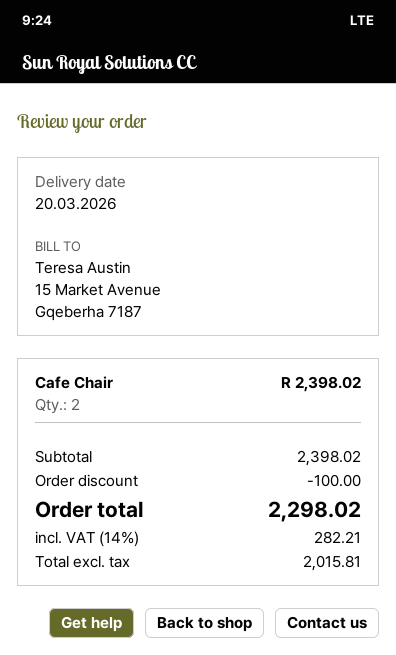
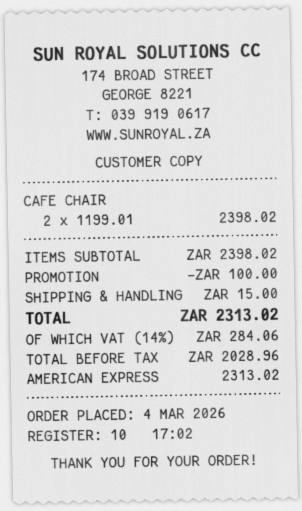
shipping: none -> 15.00
net: 2015.81 -> 2028.96
tax: 14% = 282.21 -> 14% = 284.06
total: 2298.02 -> 2313.02

